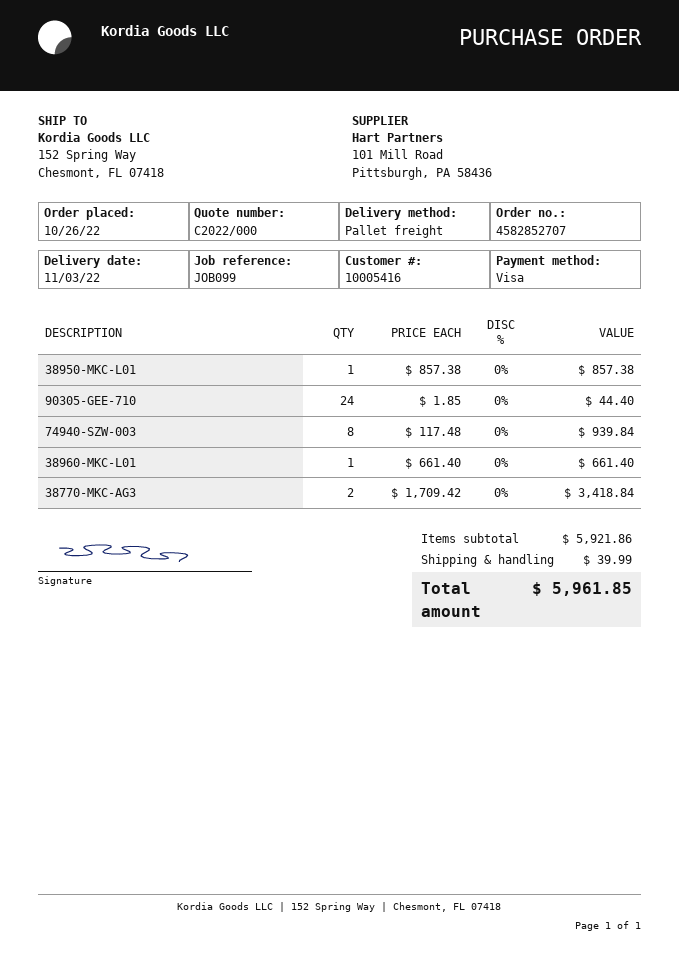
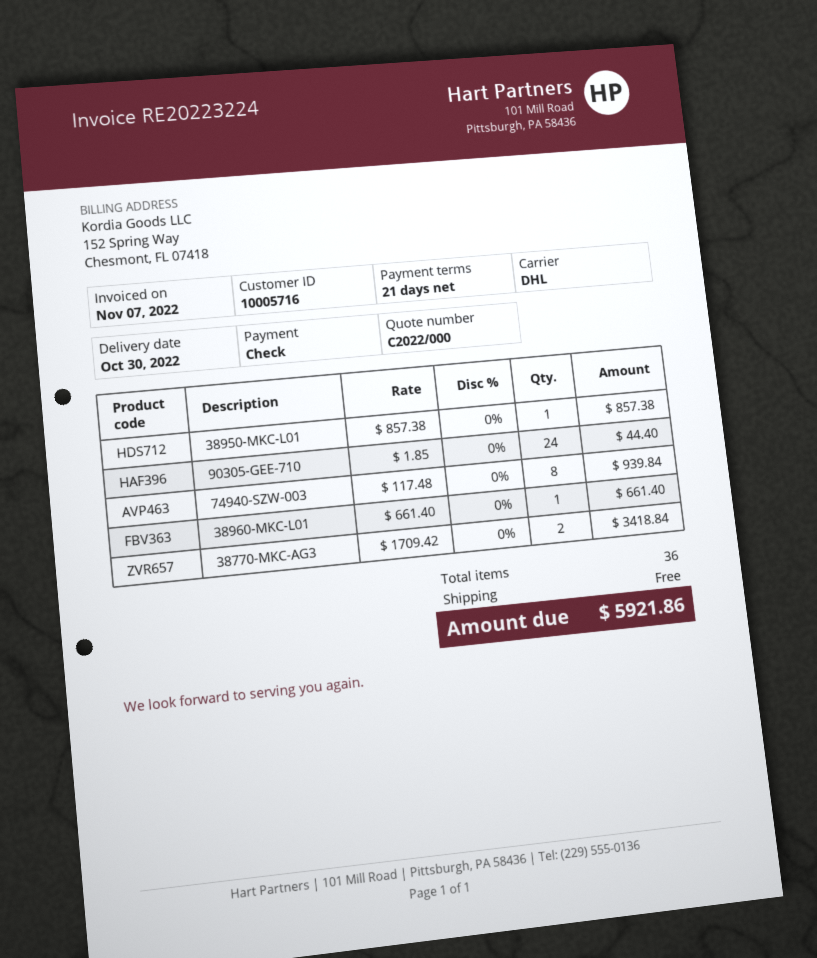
delivery date: 2022-11-03 -> 2022-10-30
customer number: 10005416 -> 10005716
payment method: Visa -> cheque
shipping method: pallet freight -> DHL
shipping: 39.99 -> 0.00
total: 5961.85 -> 5921.86

